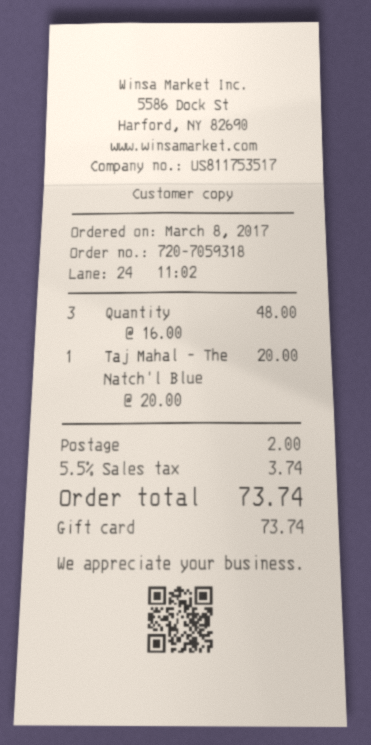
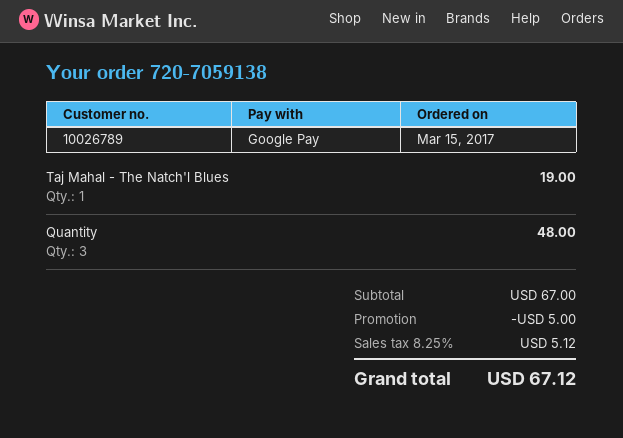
order number: 720-7059318 -> 720-7059138
order date: 2017-03-08 -> 2017-03-15
payment method: gift card -> Google Pay
Taj Mahal - The Natch'l Blue: 1 for 20.00 -> 1 for 19.00
discount: none -> 5.00
shipping: 2.00 -> none
tax: 5.5% = 3.74 -> 8.25% = 5.12
total: 73.74 -> 67.12

